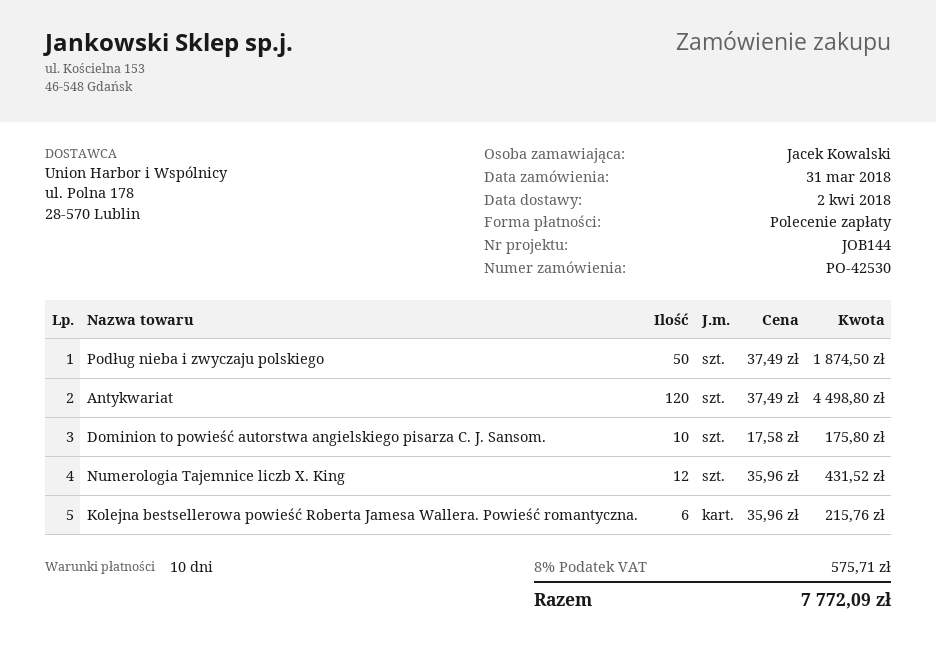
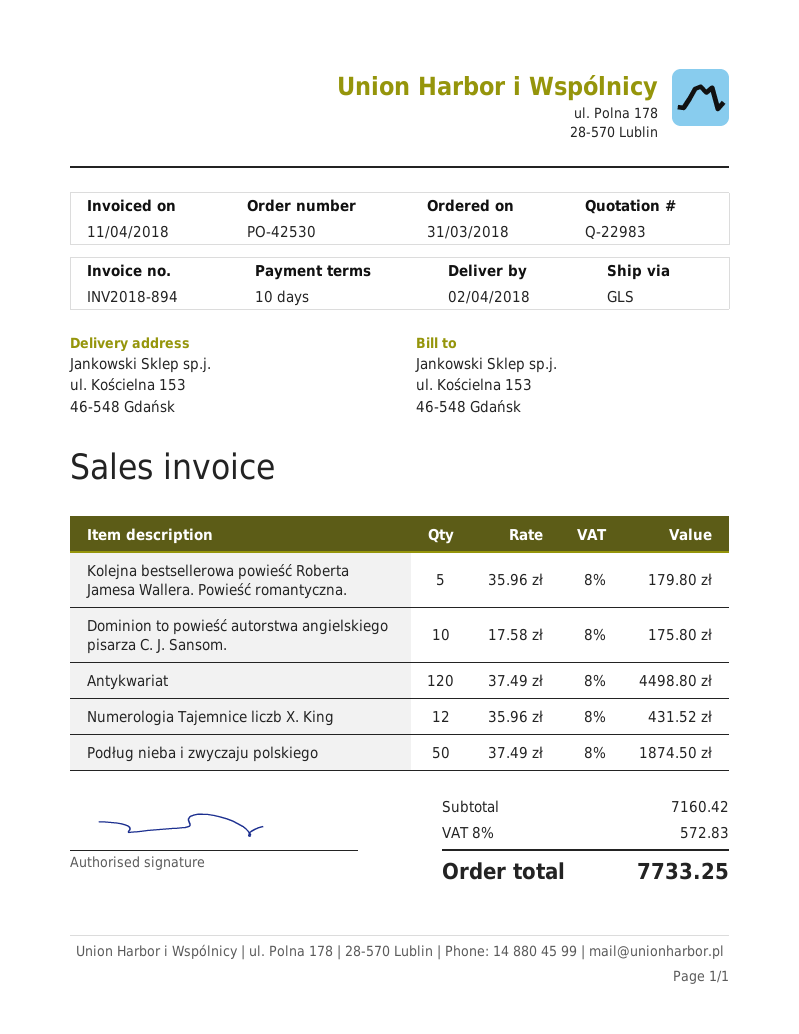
Kolejna bestsellerowa powieść Roberta Jamesa Wallera. Powieść romantyczna.: 6 x 35.96 = 215.76 -> 5 x 35.96 = 179.80
tax: 8% = 575.71 -> 8% = 572.83
total: 7772.09 -> 7733.25

